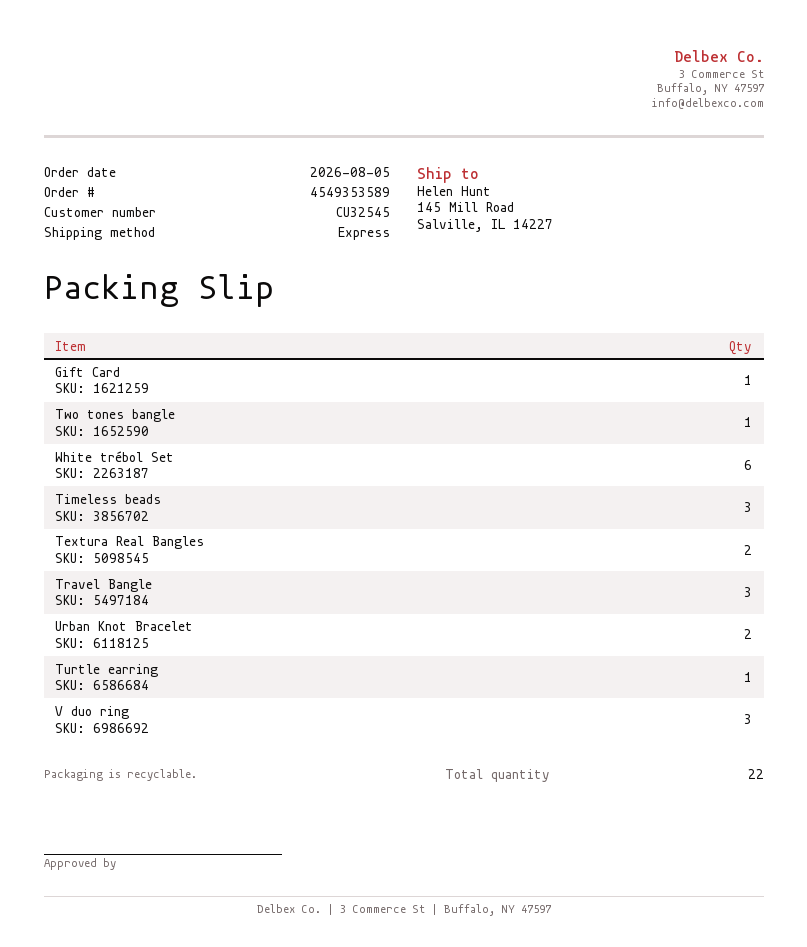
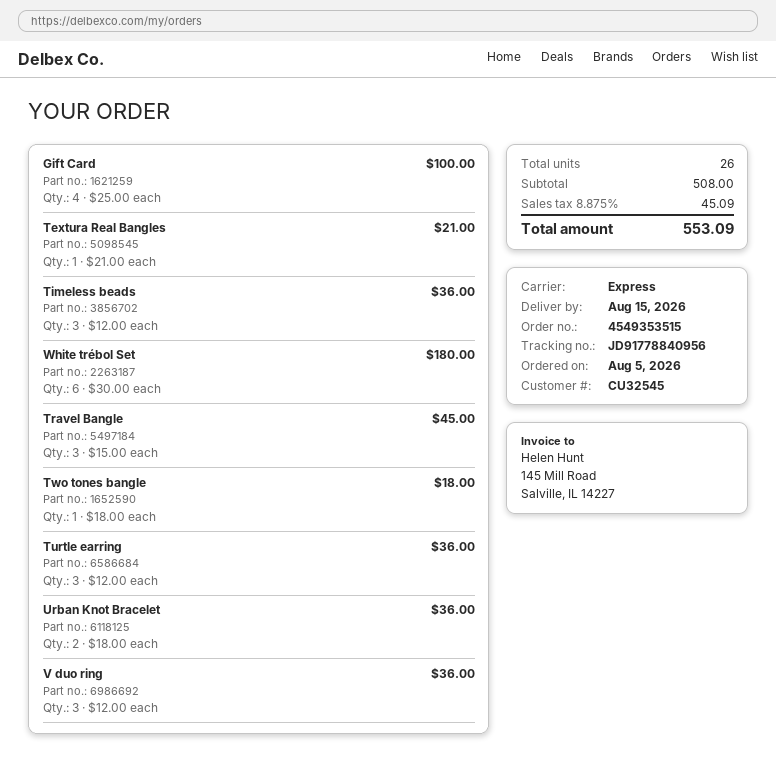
order number: 4549353589 -> 4549353515
Gift Card: 1 -> 4
Textura Real Bangles: 2 -> 1
Turtle earring: 1 -> 3
total quantity: 22 -> 26

